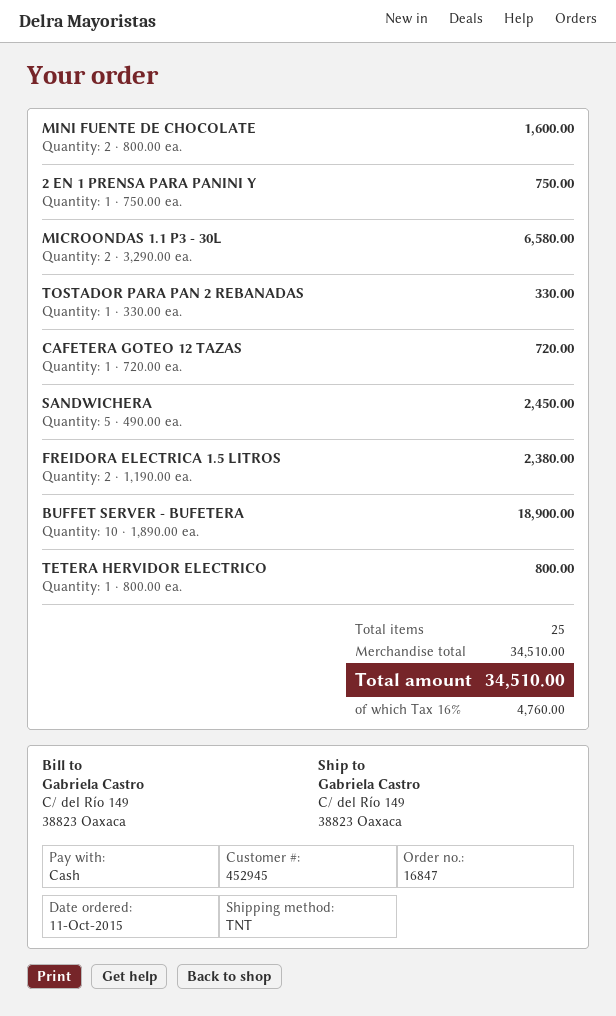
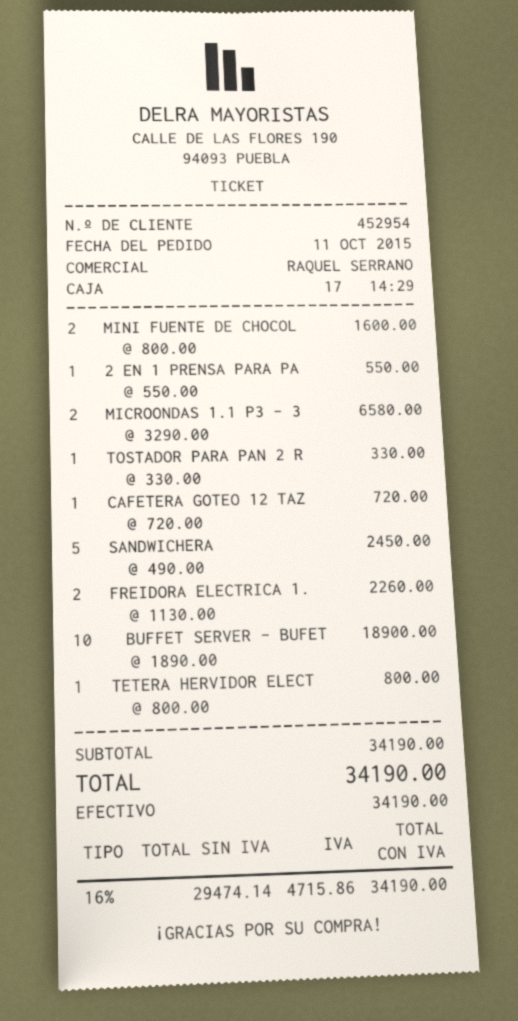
customer number: 452945 -> 452954
2 EN 1 PRENSA PARA PANINI Y: 1 x 750.00 = 750.00 -> 1 x 550.00 = 550.00
FREIDORA ELECTRICA 1.5 LITROS: 2 x 1190.00 = 2380.00 -> 2 x 1130.00 = 2260.00
subtotal: 34510.00 -> 34190.00
tax: 16% = 4760.00 -> 16% = 4715.86
total: 34510.00 -> 34190.00

